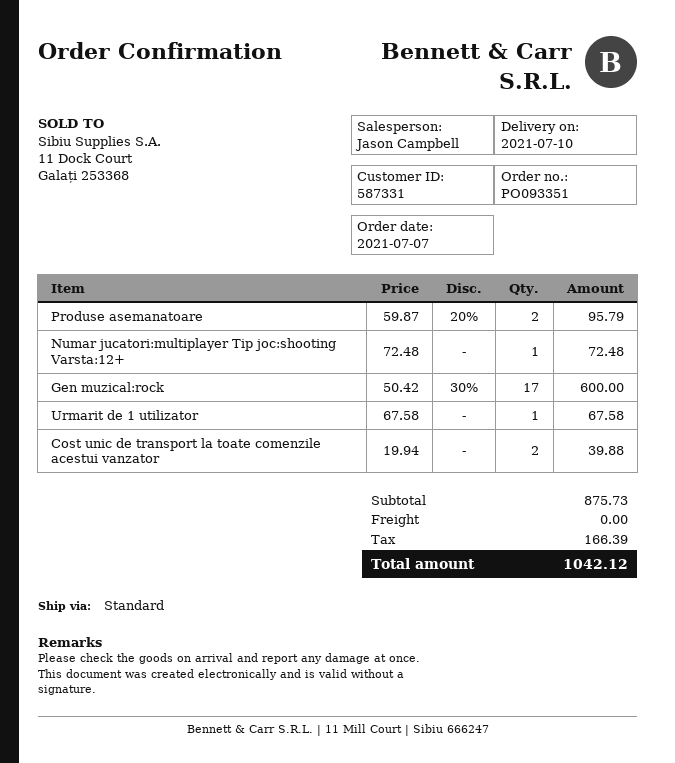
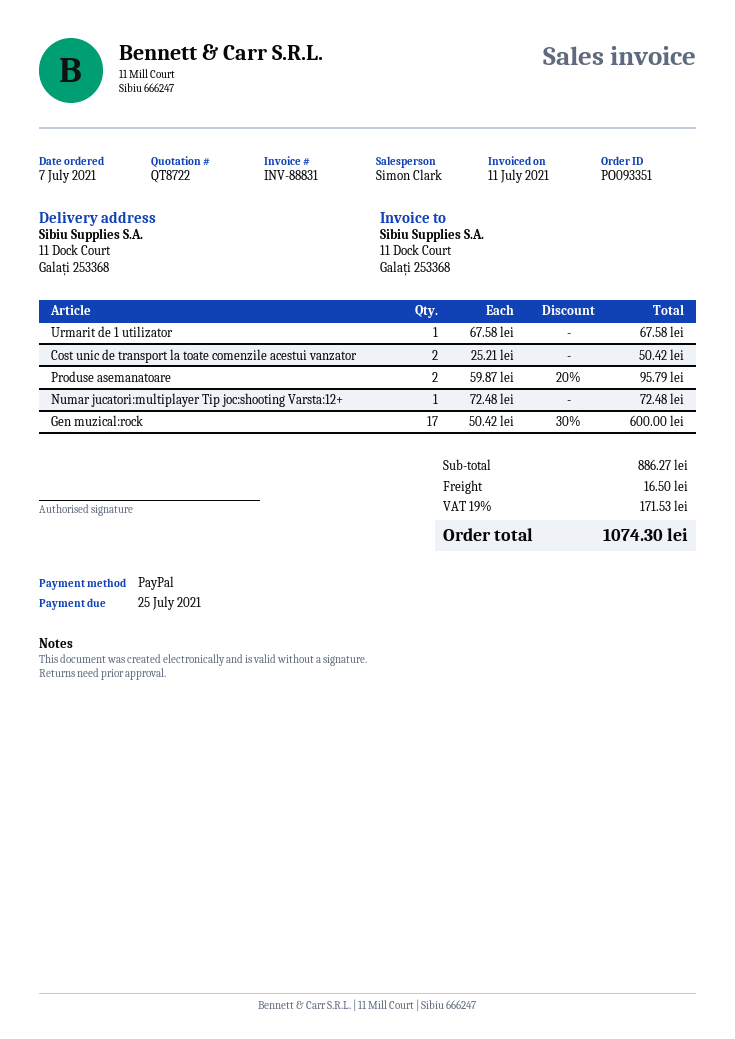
sales rep: Jason Campbell -> Simon Clark
Cost unic de transport la toate comenzile acestui vanzator: 2 x 19.94 = 39.88 -> 2 x 25.21 = 50.42
subtotal: 875.73 -> 886.27
shipping: 0.00 -> 16.50
tax: 166.39 -> 171.53
total: 1042.12 -> 1074.30

